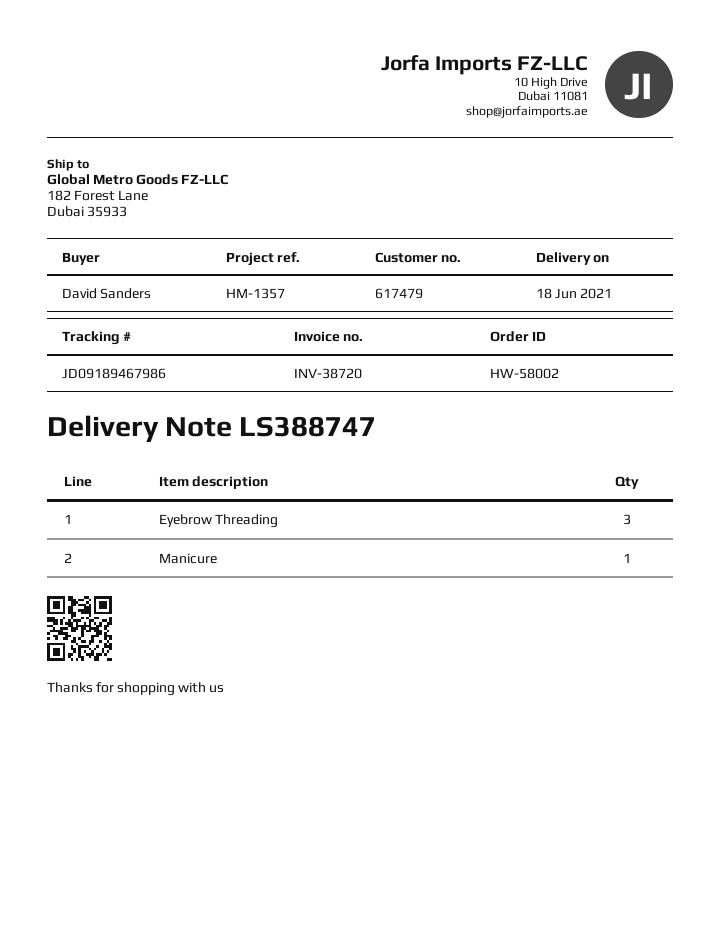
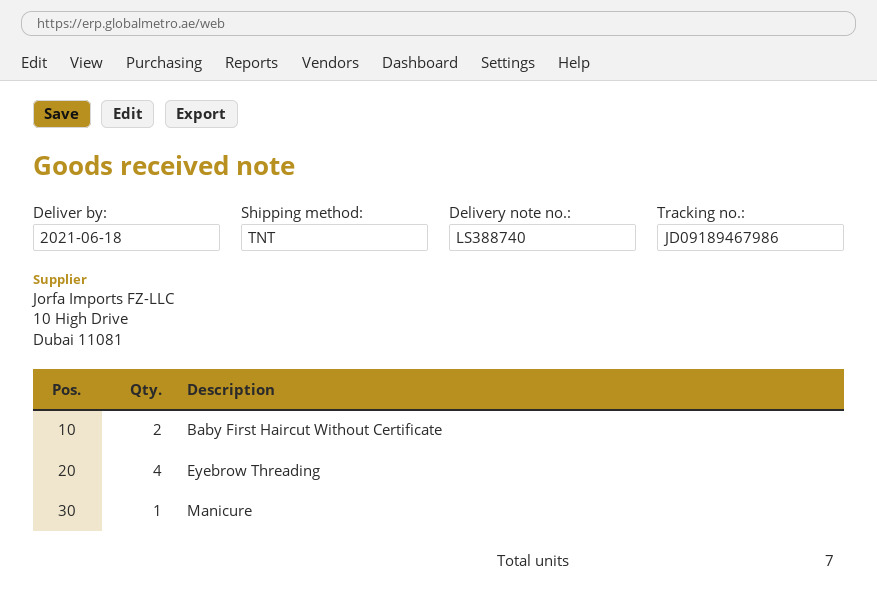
delivery note number: LS388747 -> LS388740
Eyebrow Threading: 3 -> 4
Baby First Haircut Without Certificate: none -> 2

